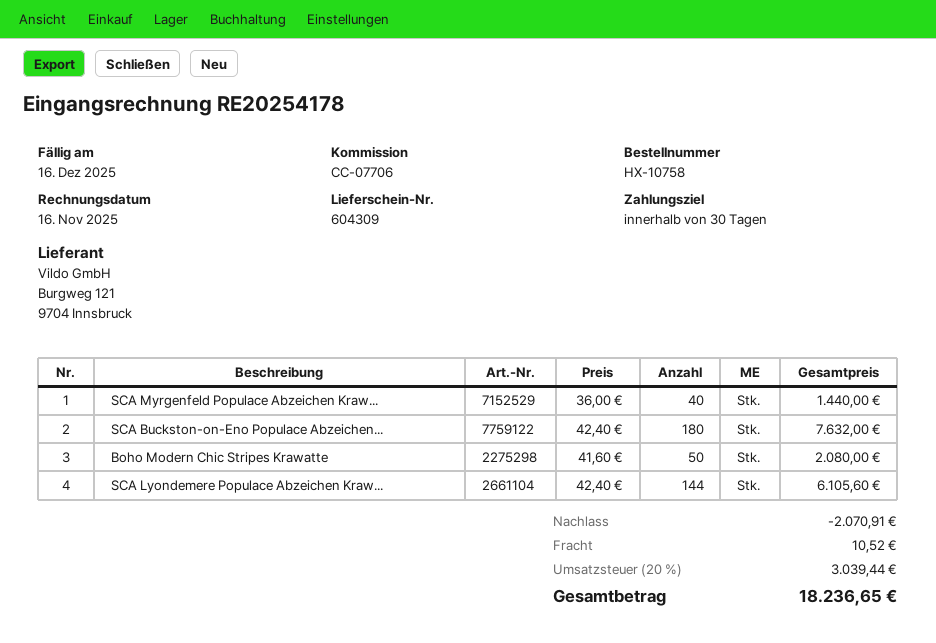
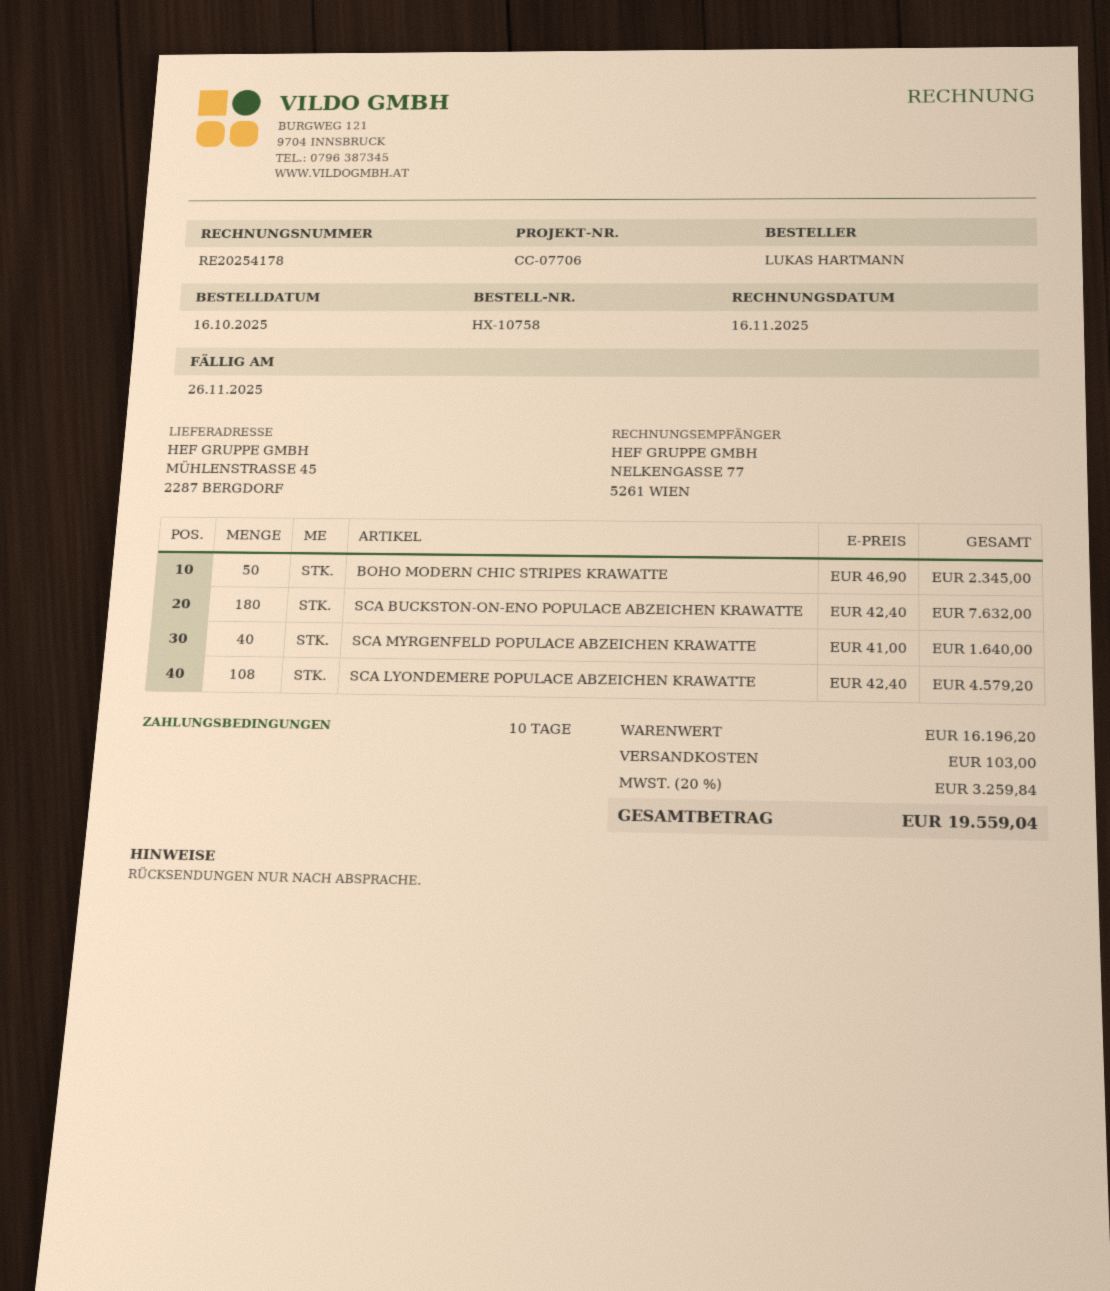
payment terms: 30 days -> 10 days
due date: 2025-12-16 -> 2025-11-26
SCA Myrgenfeld Populace Abzeichen Kraw...: 40 x 36.00 = 1440.00 -> 40 x 41.00 = 1640.00
Boho Modern Chic Stripes Krawatte: 50 x 41.60 = 2080.00 -> 50 x 46.90 = 2345.00
SCA Lyondemere Populace Abzeichen Kraw...: 144 x 42.40 = 6105.60 -> 108 x 42.40 = 4579.20
discount: 2070.91 -> none
shipping: 10.52 -> 103.00
tax: 20% = 3039.44 -> 20% = 3259.84
total: 18236.65 -> 19559.04

